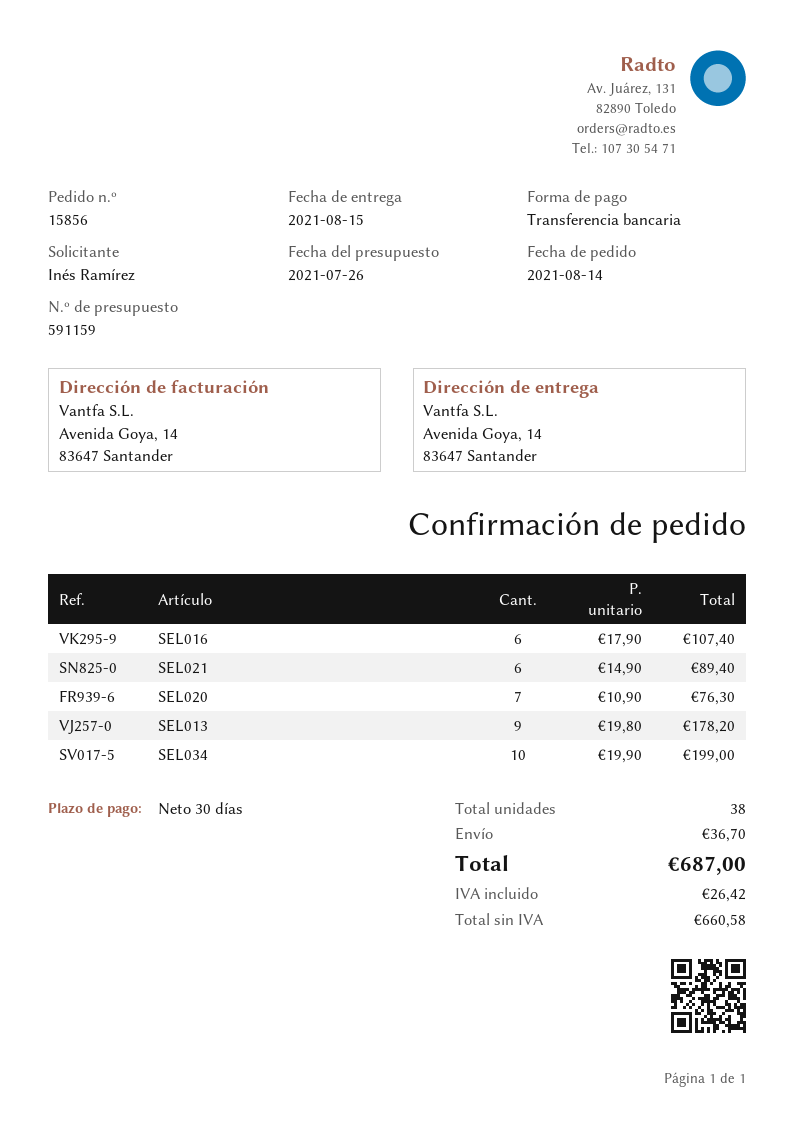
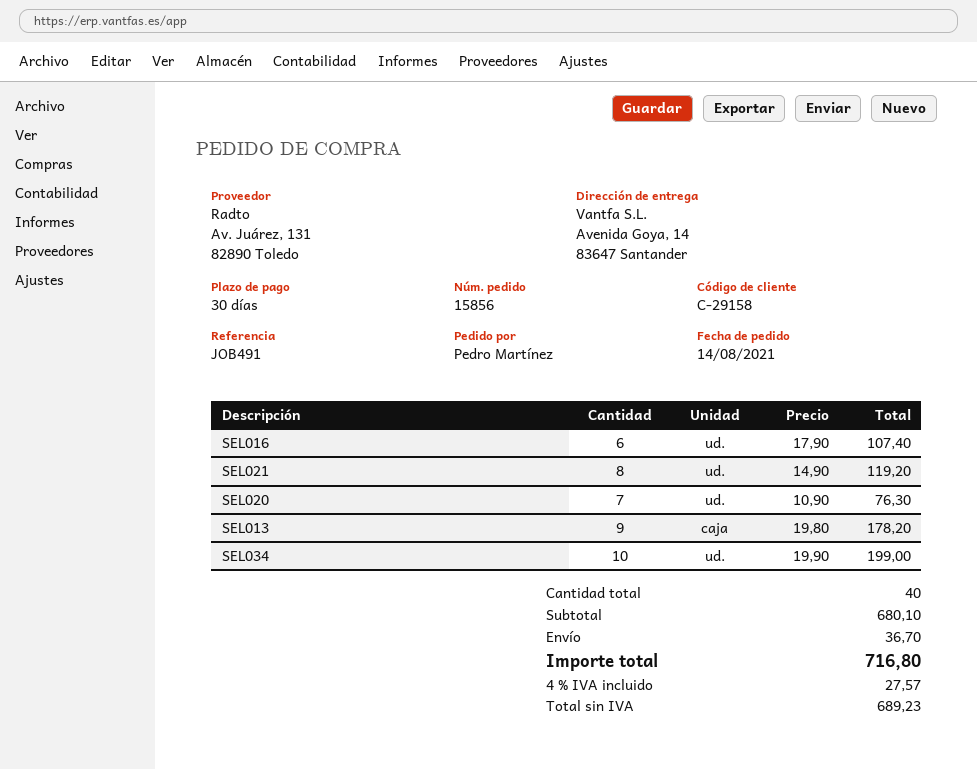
ordered by: Inés Ramírez -> Pedro Martínez
SEL021: 6 x 14.90 = 89.40 -> 8 x 14.90 = 119.20
total quantity: 38 -> 40
net: 660.58 -> 689.23
tax: 26.42 -> 27.57
total: 687.00 -> 716.80

